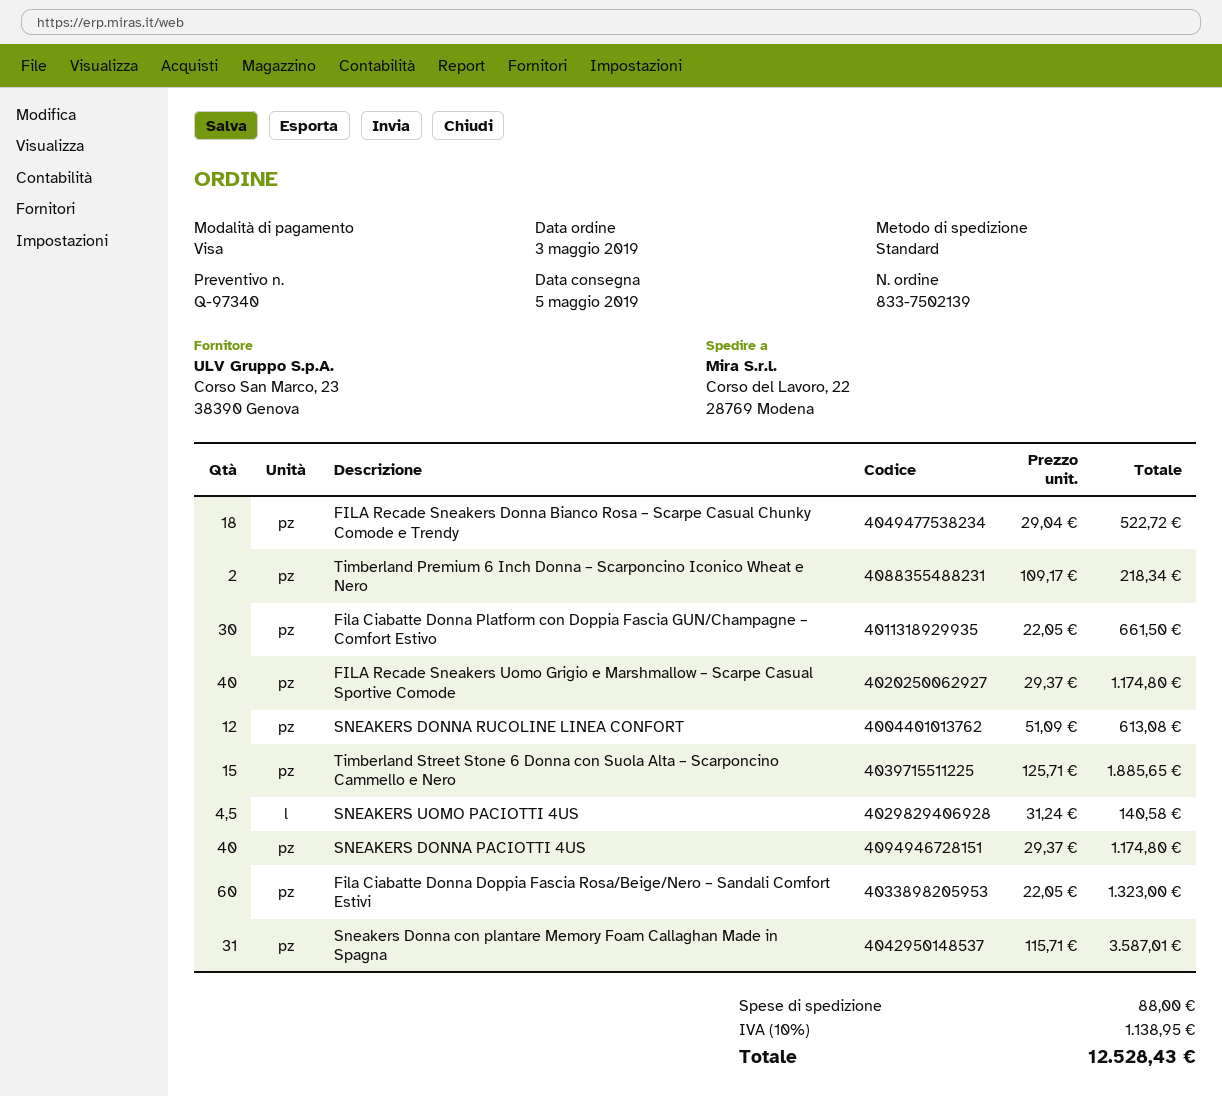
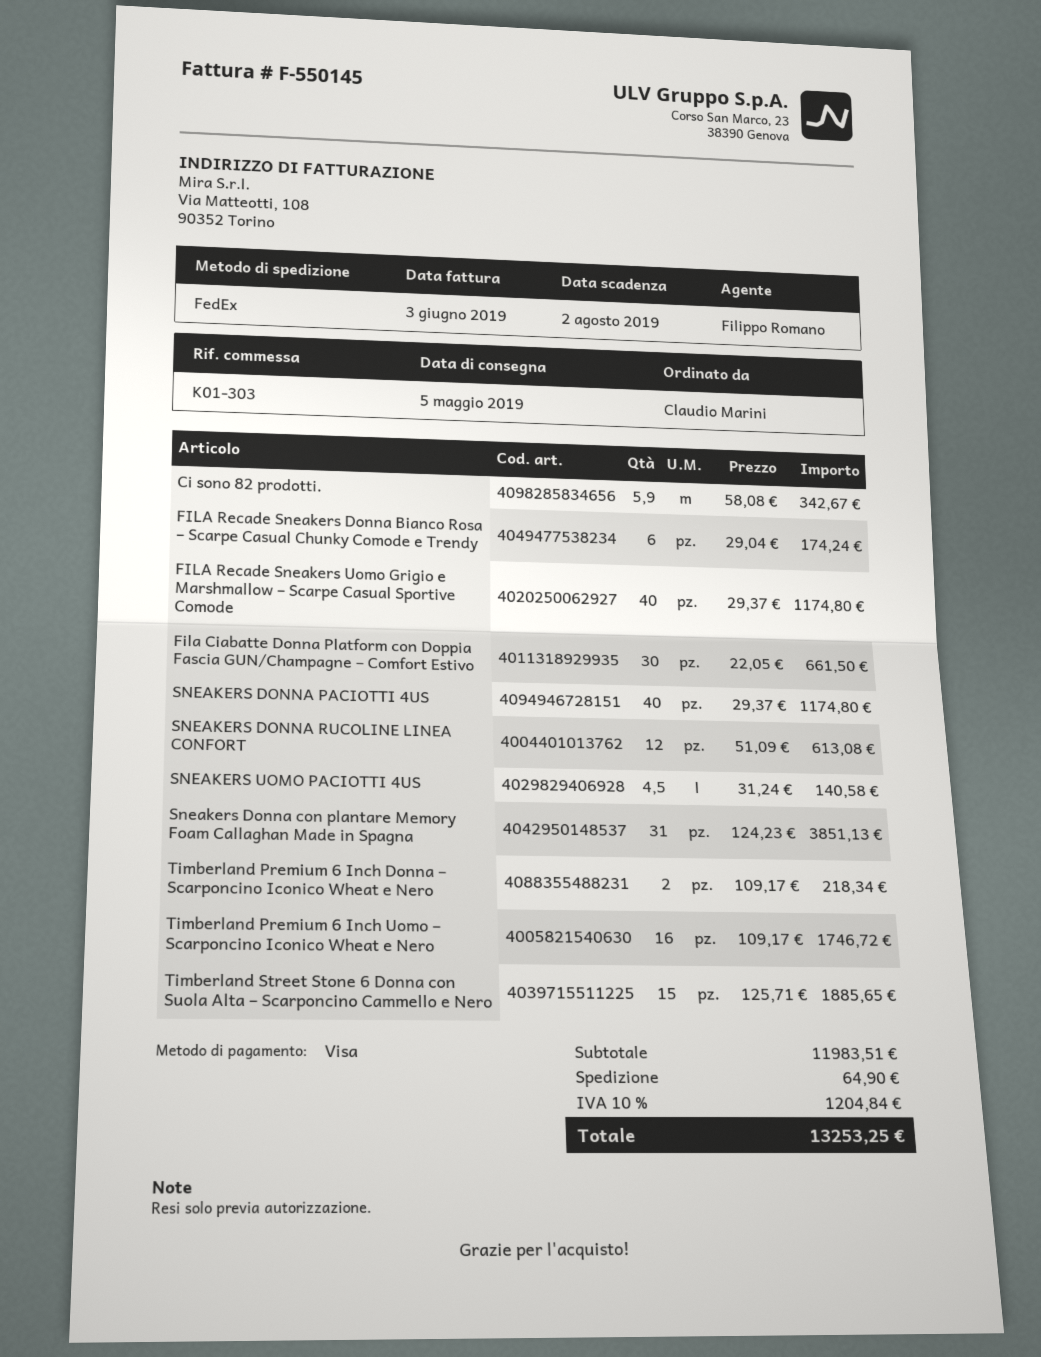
shipping method: standard -> FedEx
FILA Recade Sneakers Donna Bianco Rosa – Scarpe Casual Chunky Comode e Trendy: 18 x 29.04 = 522.72 -> 6 x 29.04 = 174.24
Fila Ciabatte Donna Doppia Fascia Rosa/Beige/Nero – Sandali Comfort Estivi: 60 x 22.05 = 1323.00 -> none
Sneakers Donna con plantare Memory Foam Callaghan Made in Spagna: 31 x 115.71 = 3587.01 -> 31 x 124.23 = 3851.13
Ci sono 82 prodotti.: none -> 5.9 x 58.08 = 342.67
Timberland Premium 6 Inch Uomo – Scarponcino Iconico Wheat e Nero: none -> 16 x 109.17 = 1746.72
shipping: 88.00 -> 64.90
tax: 10% = 1138.95 -> 10% = 1204.84
total: 12528.43 -> 13253.25

